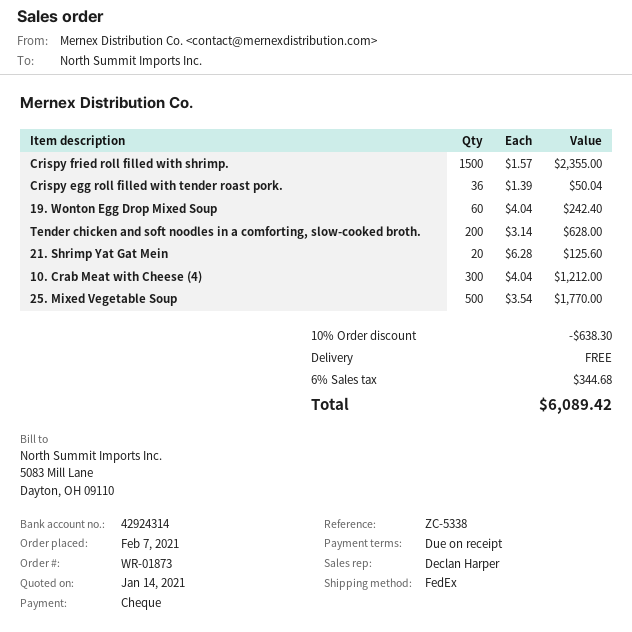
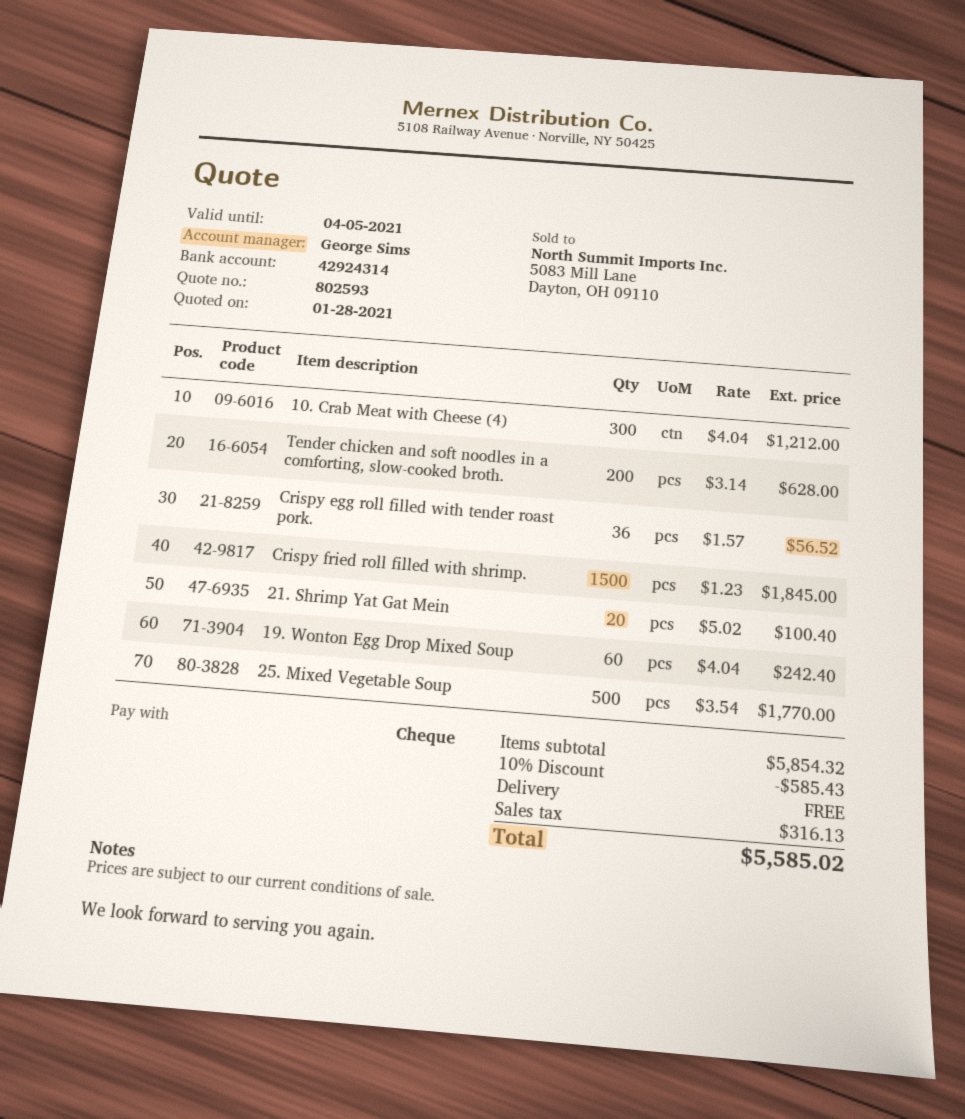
quote date: 2021-01-14 -> 2021-01-28
sales rep: Declan Harper -> George Sims
Crispy fried roll filled with shrimp.: 1500 x 1.57 = 2355.00 -> 1500 x 1.23 = 1845.00
Crispy egg roll filled with tender roast pork.: 36 x 1.39 = 50.04 -> 36 x 1.57 = 56.52
21. Shrimp Yat Gat Mein: 20 x 6.28 = 125.60 -> 20 x 5.02 = 100.40
discount: 10% = 638.30 -> 10% = 585.43
tax: 344.68 -> 316.13
total: 6089.42 -> 5585.02

